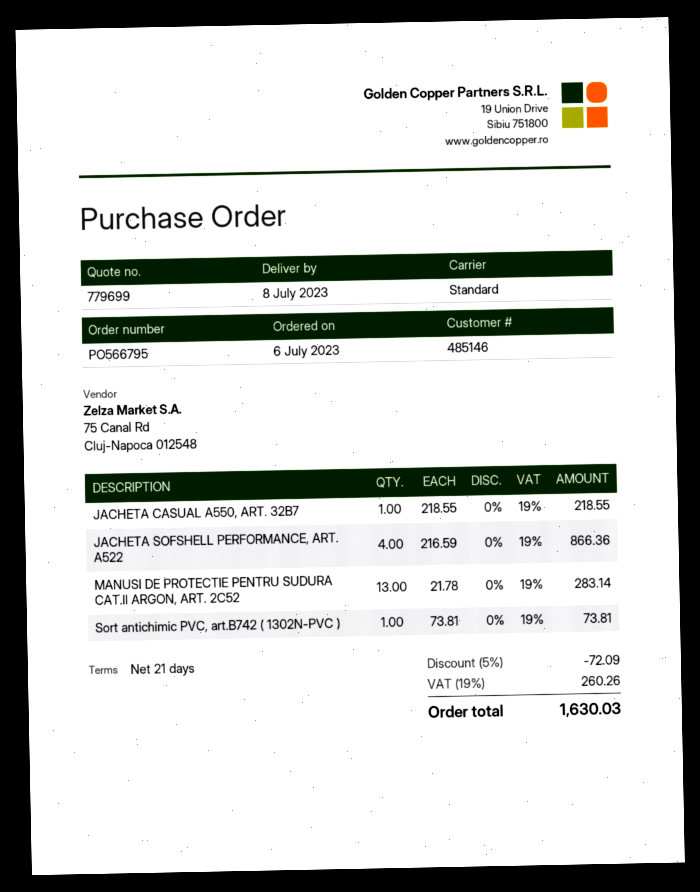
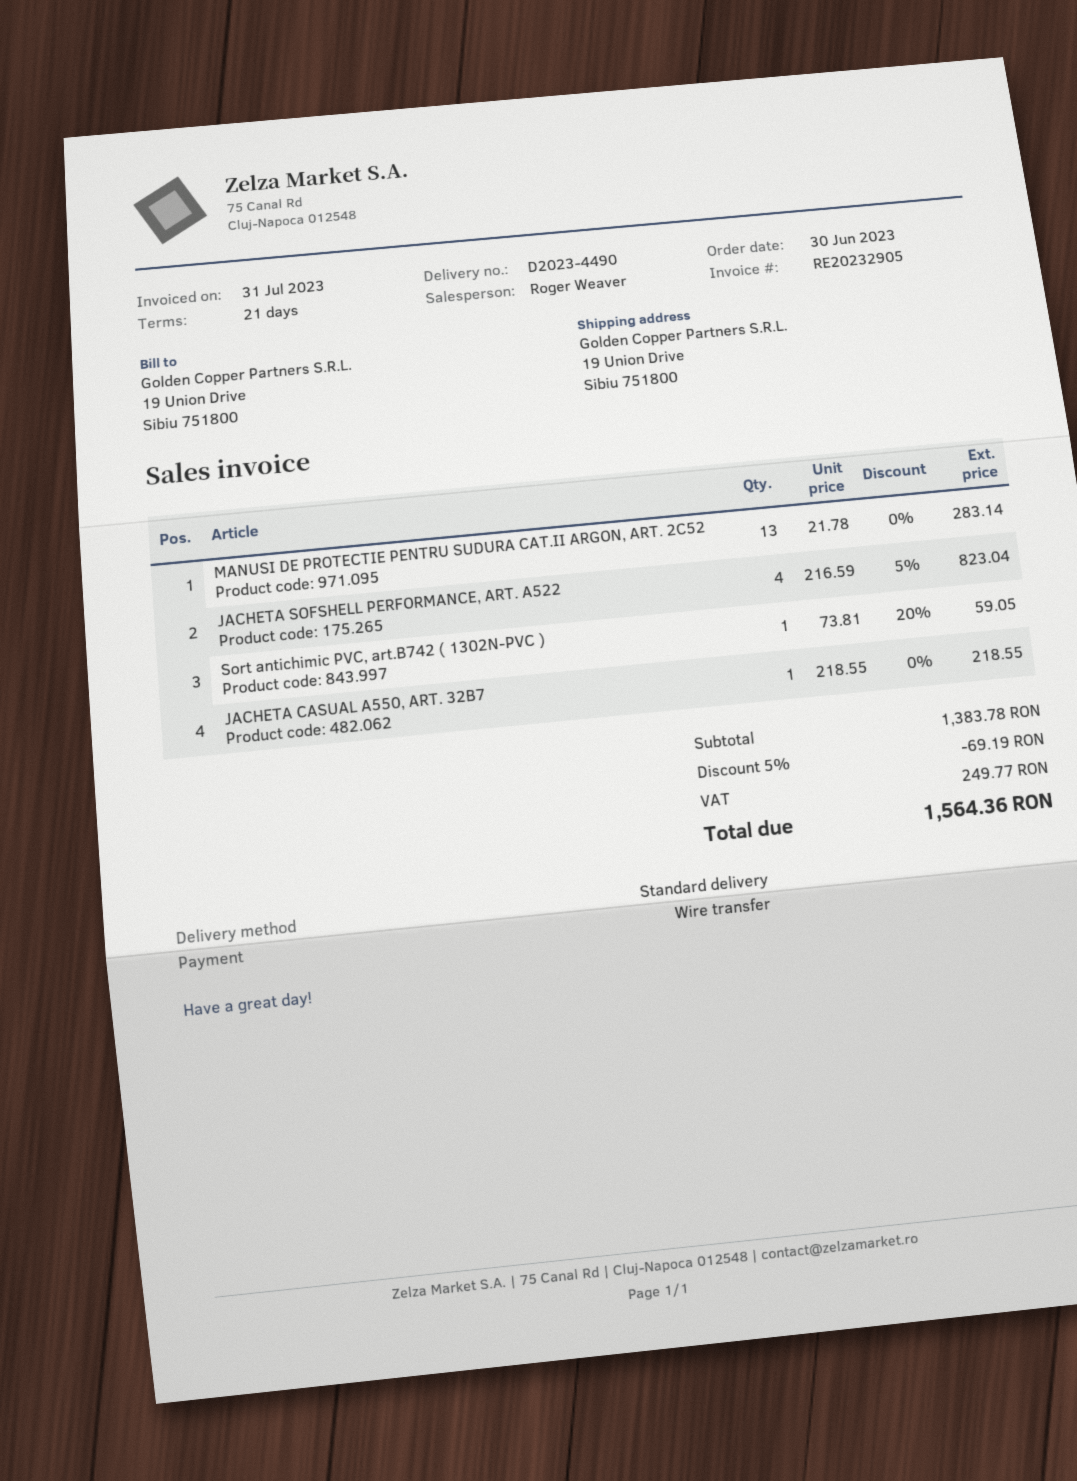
order date: 2023-07-06 -> 2023-06-30
JACHETA SOFSHELL PERFORMANCE, ART. A522: 4 x 216.59 = 866.36 -> 4 x 216.59 - 5% = 823.04
Sort antichimic PVC, art.B742 ( 1302N-PVC ): 1 x 73.81 = 73.81 -> 1 x 73.81 - 20% = 59.05
discount: 5% = 72.09 -> 5% = 69.19
tax: 260.26 -> 249.77
total: 1630.03 -> 1564.36

